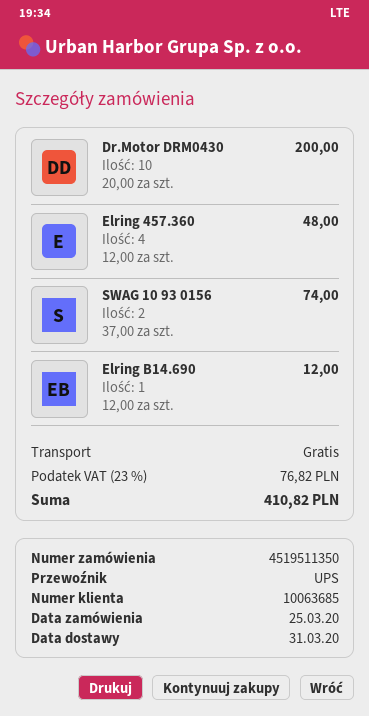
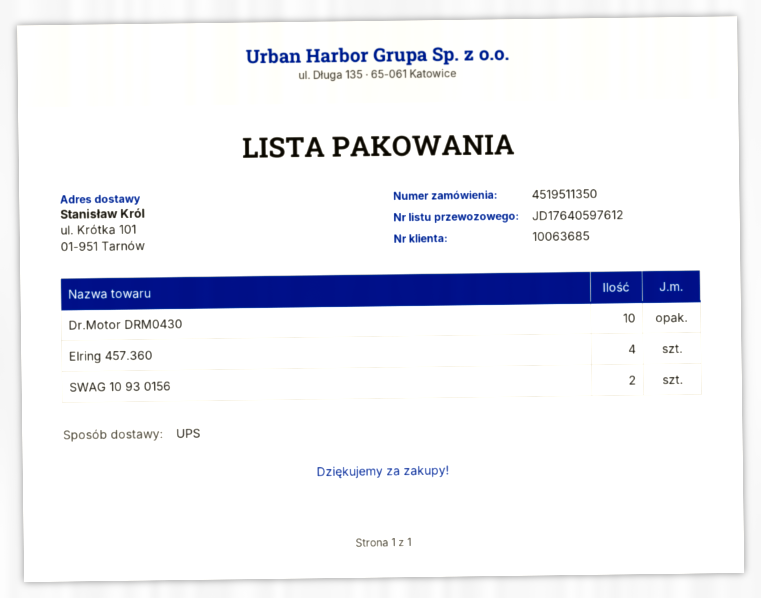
Elring B14.690: 1 -> none

